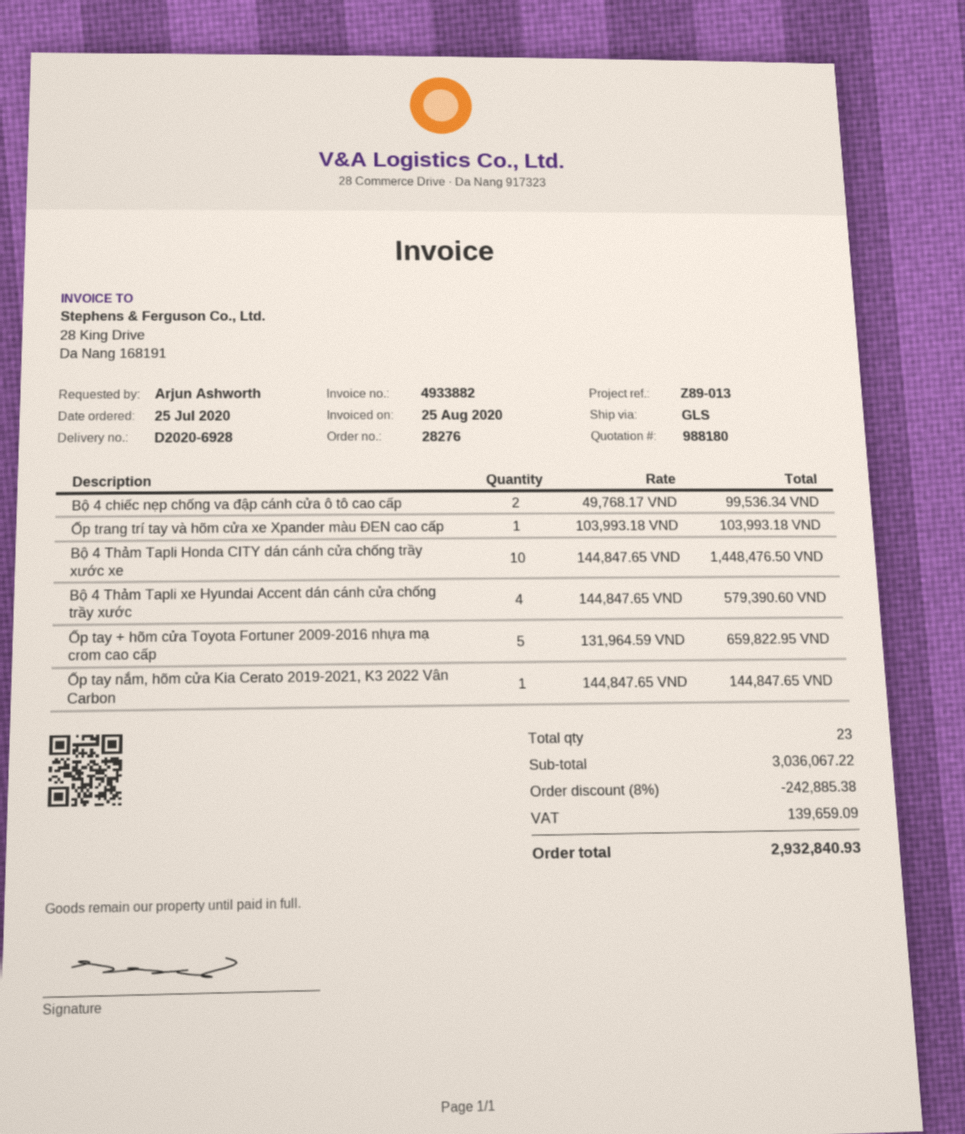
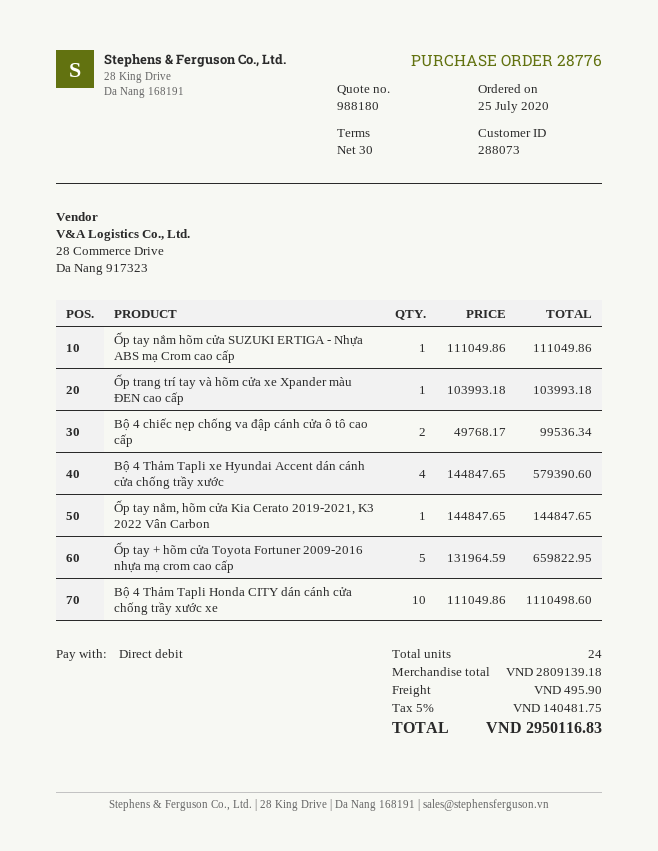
order number: 28276 -> 28776
Bộ 4 Thảm Tapli Honda CITY dán cánh cửa chống trầy xước xe: 10 x 144847.65 = 1448476.50 -> 10 x 111049.86 = 1110498.60
Ốp tay nắm hõm cửa SUZUKI ERTIGA - Nhựa ABS mạ Crom cao cấp: none -> 1 x 111049.86 = 111049.86
total quantity: 23 -> 24
subtotal: 3036067.22 -> 2809139.18
discount: 8% = 242885.38 -> none
shipping: none -> 495.90
tax: 139659.09 -> 140481.75
total: 2932840.93 -> 2950116.83

